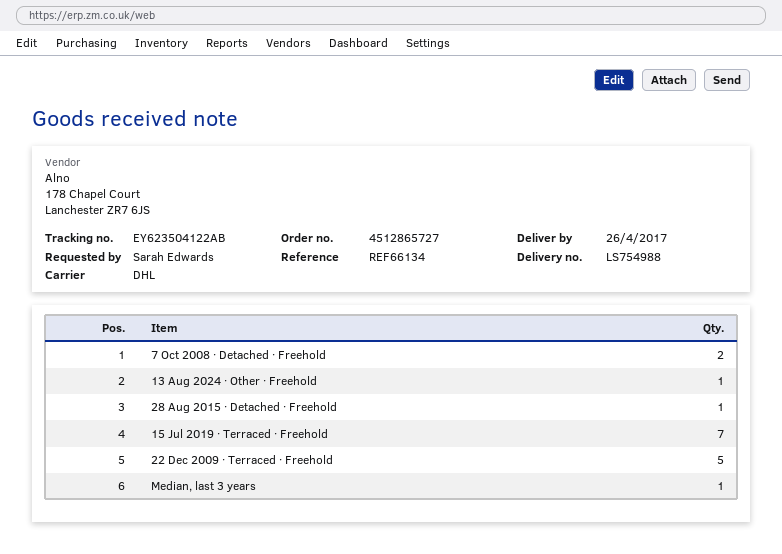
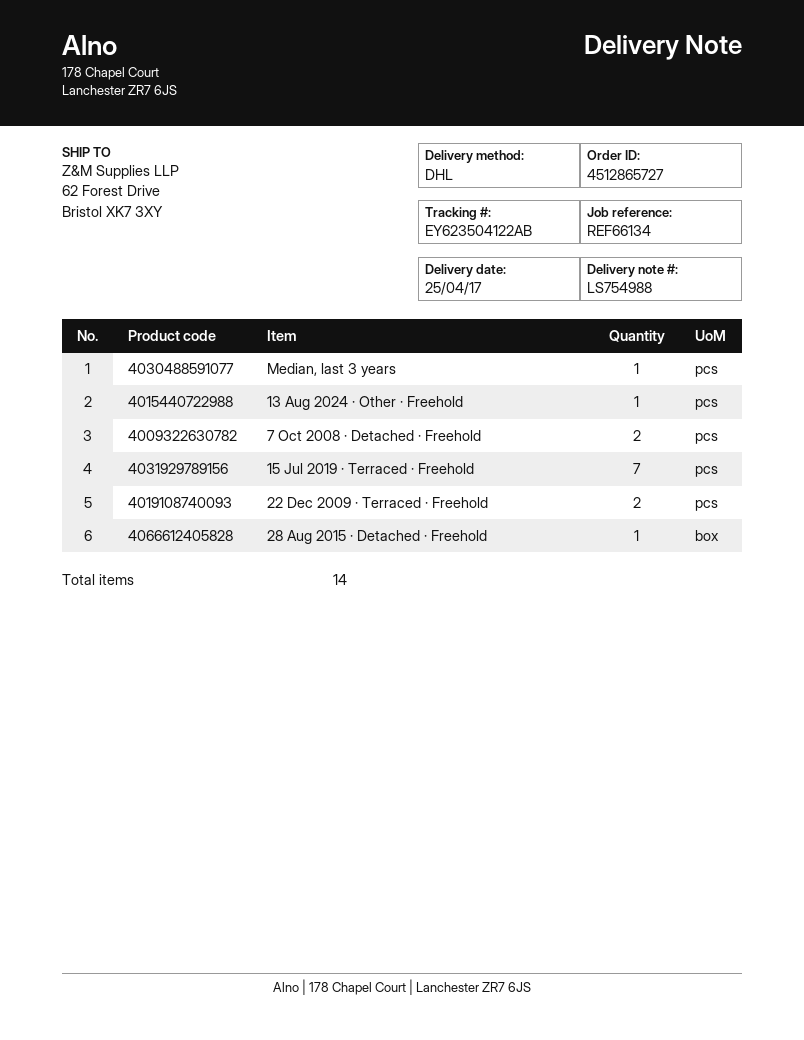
delivery date: 2017-04-26 -> 2017-04-25
22 Dec 2009 · Terraced · Freehold: 5 -> 2

